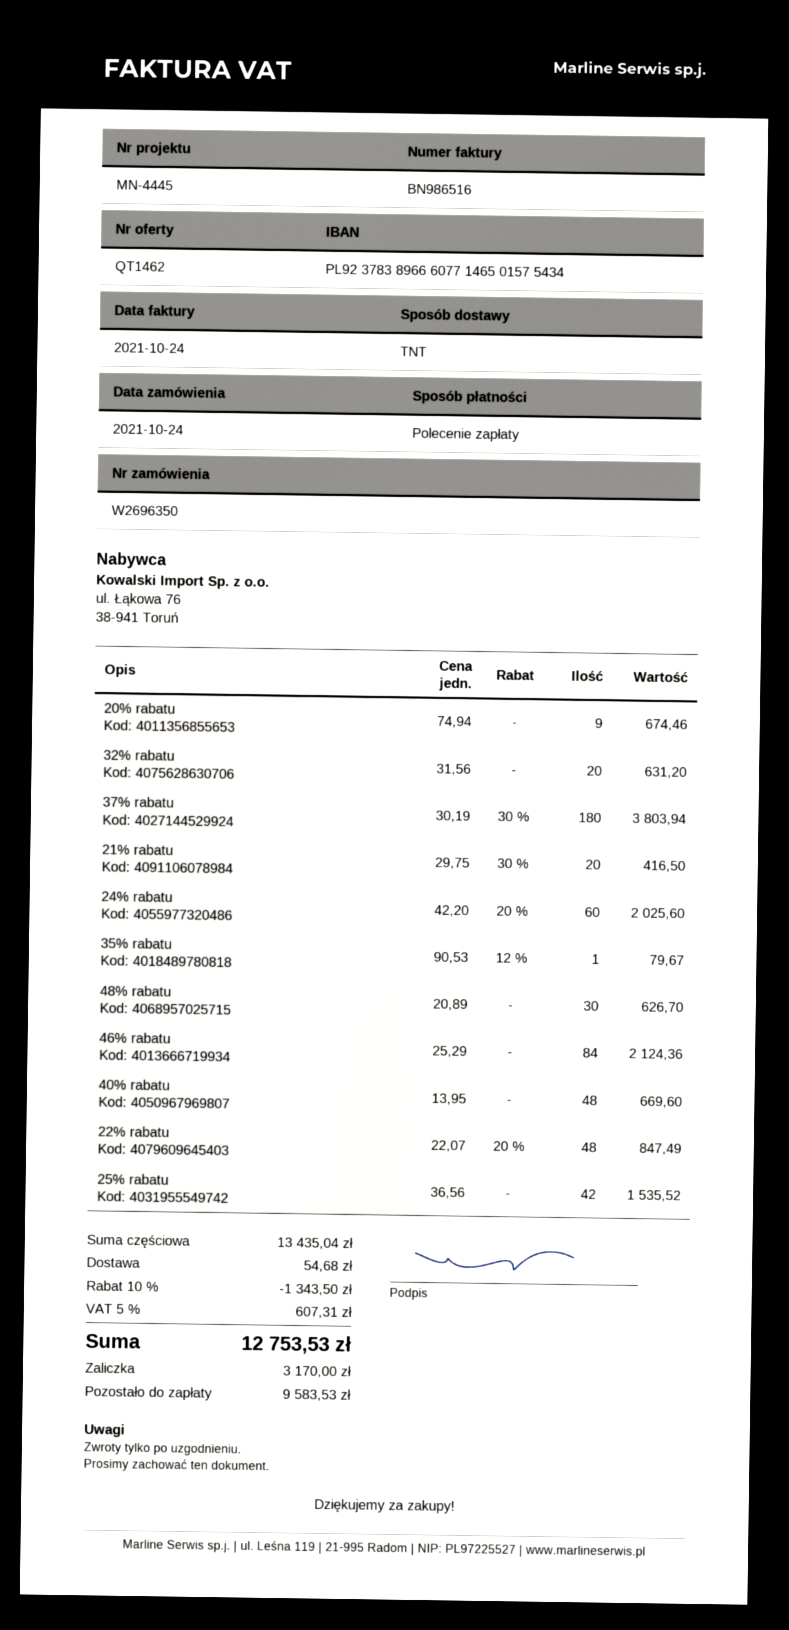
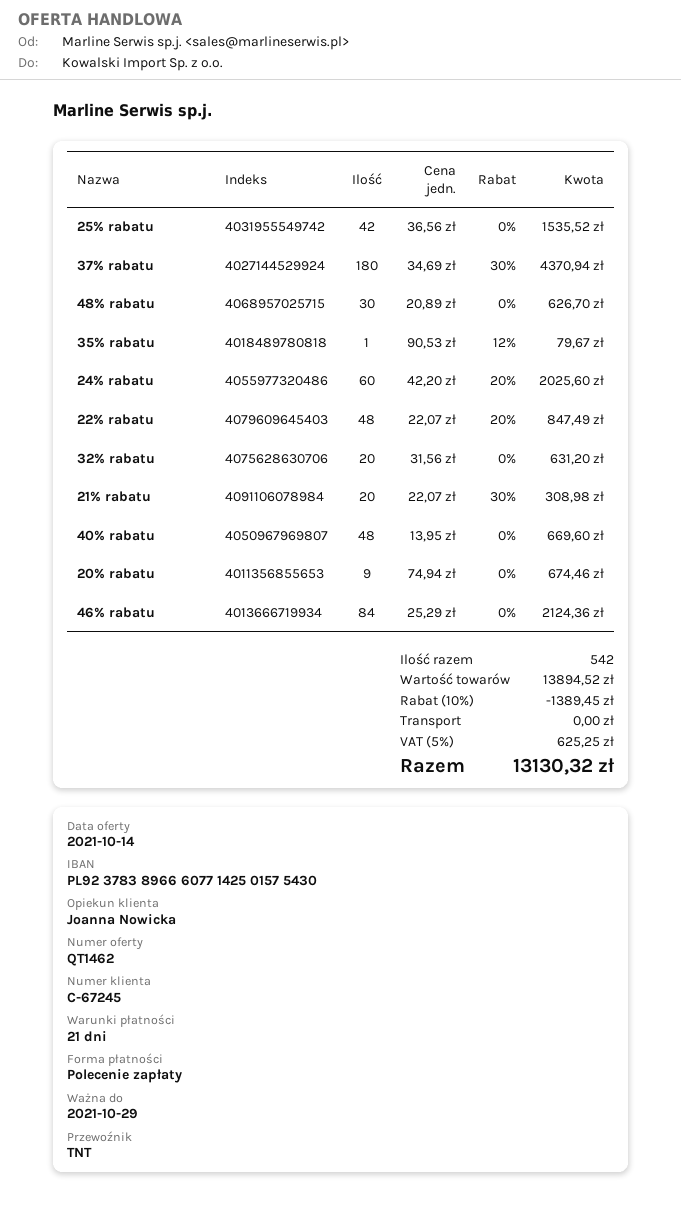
bank account: PL92378389666077146501575434 -> PL92378389666077142501575430
37% rabatu: 180 x 30.19 - 30% = 3803.94 -> 180 x 34.69 - 30% = 4370.94
21% rabatu: 20 x 29.75 - 30% = 416.50 -> 20 x 22.07 - 30% = 308.98
subtotal: 13435.04 -> 13894.52
discount: 10% = 1343.50 -> 10% = 1389.45
shipping: 54.68 -> 0.00
tax: 5% = 607.31 -> 5% = 625.25
total: 12753.53 -> 13130.32

